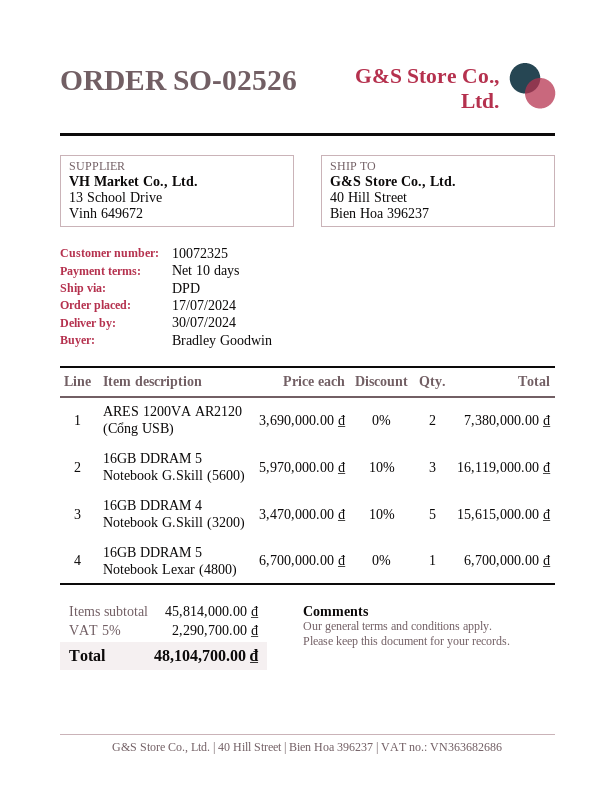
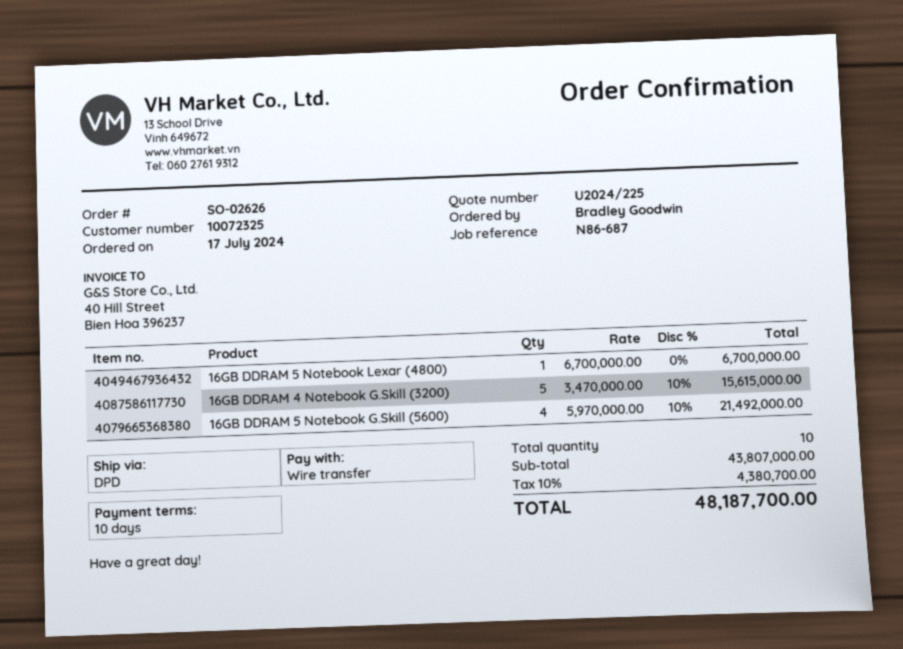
order number: SO-02526 -> SO-02626
ARES 1200VA AR2120 (Cổng USB): 2 x 3690000.00 = 7380000.00 -> none
16GB DDRAM 5 Notebook G.Skill (5600): 3 x 5970000.00 - 10% = 16119000.00 -> 4 x 5970000.00 - 10% = 21492000.00
subtotal: 45814000.00 -> 43807000.00
tax: 5% = 2290700.00 -> 10% = 4380700.00
total: 48104700.00 -> 48187700.00

